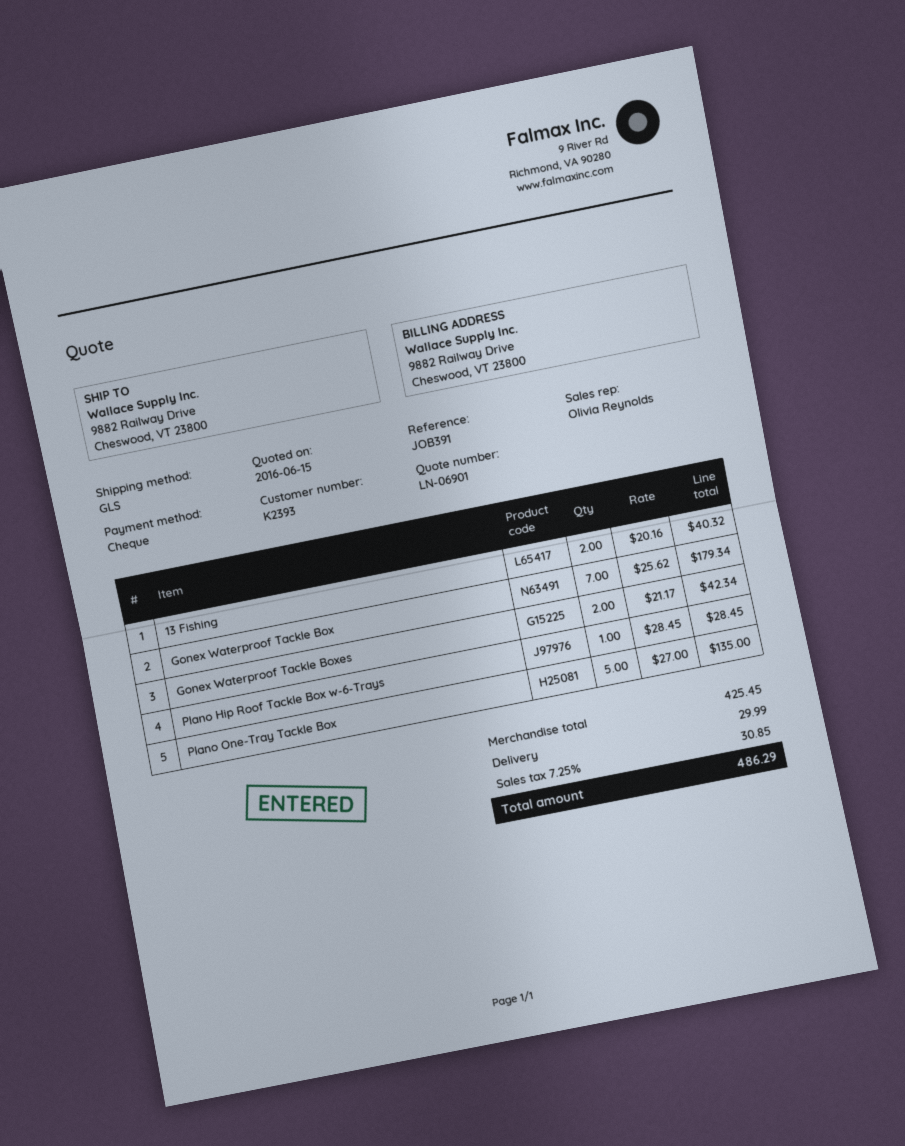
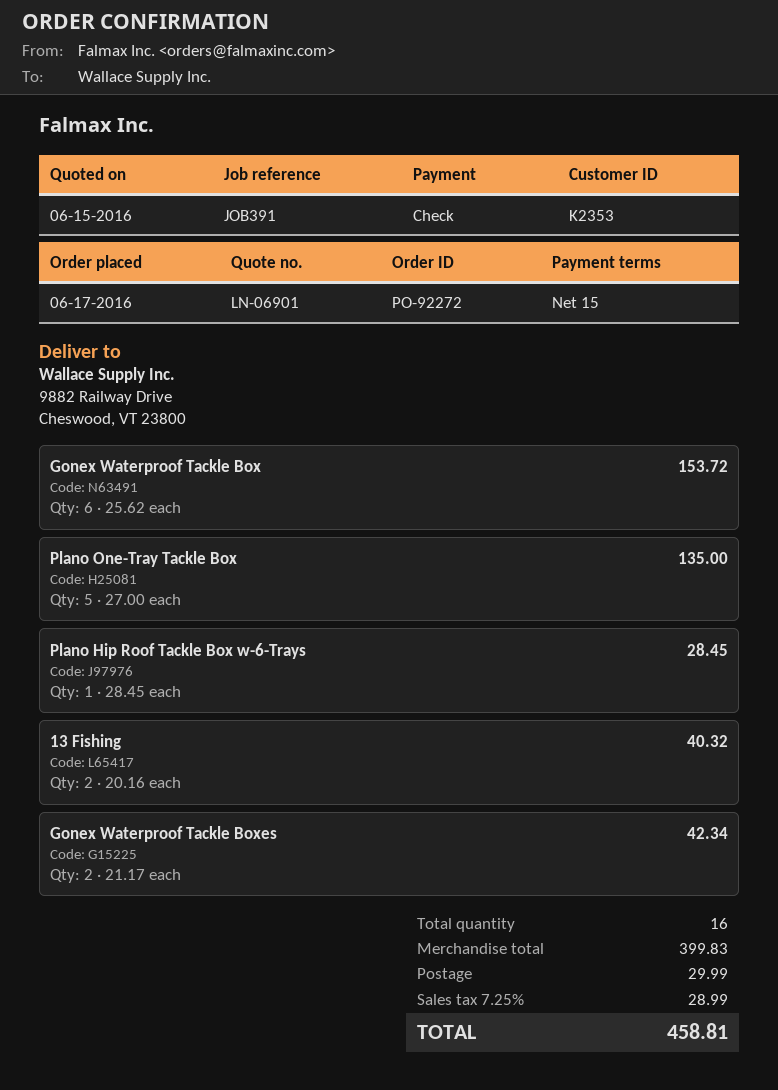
customer number: K2393 -> K2353
Gonex Waterproof Tackle Box: 7 x 25.62 = 179.34 -> 6 x 25.62 = 153.72
subtotal: 425.45 -> 399.83
tax: 7.25% = 30.85 -> 7.25% = 28.99
total: 486.29 -> 458.81

